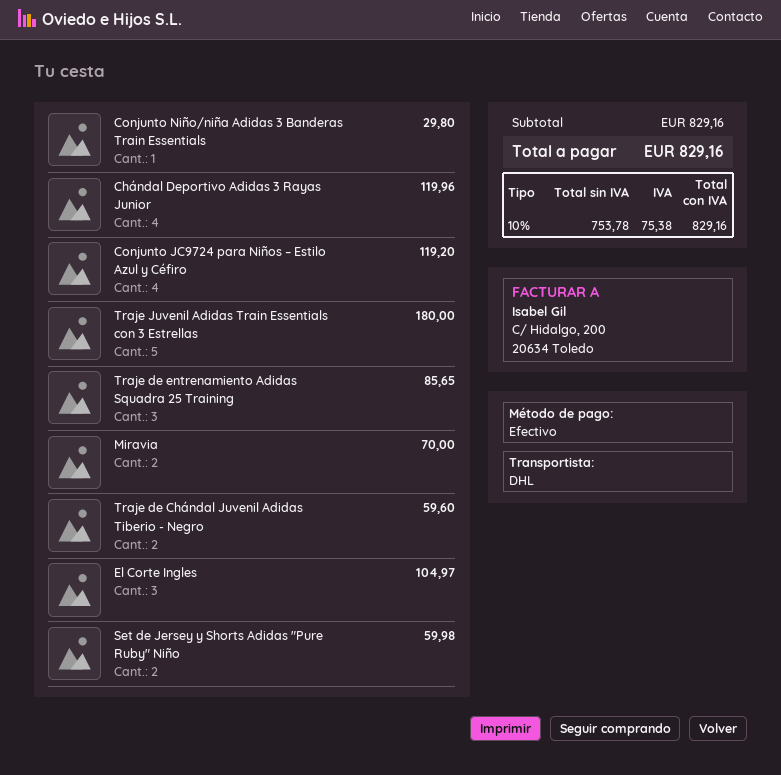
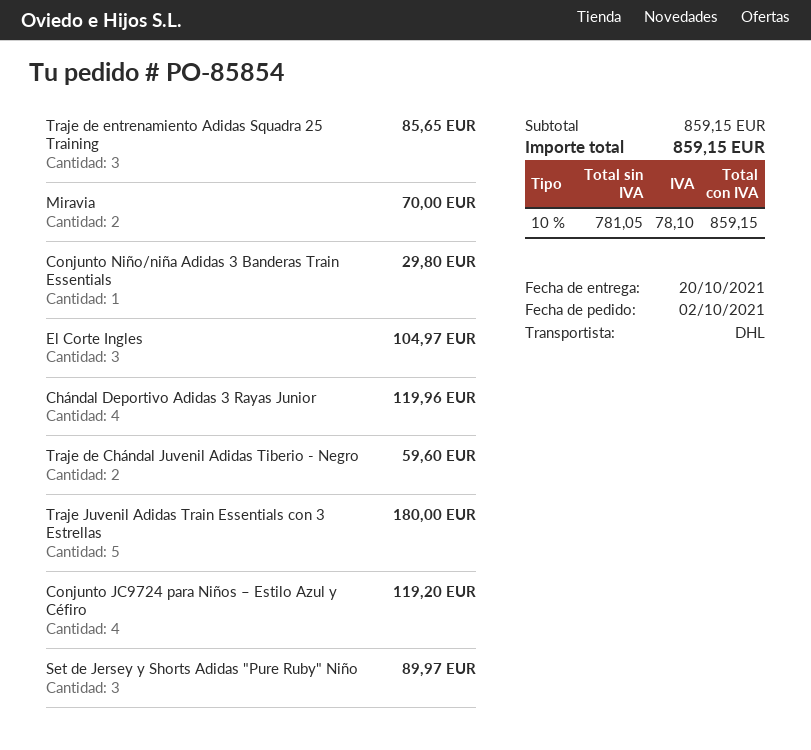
Set de Jersey y Shorts Adidas "Pure Ruby" Niño: 2 for 59.98 -> 3 for 89.97
subtotal: 829.16 -> 859.15
net: 753.78 -> 781.05
tax: 10% = 75.38 -> 10% = 78.10
total: 829.16 -> 859.15

